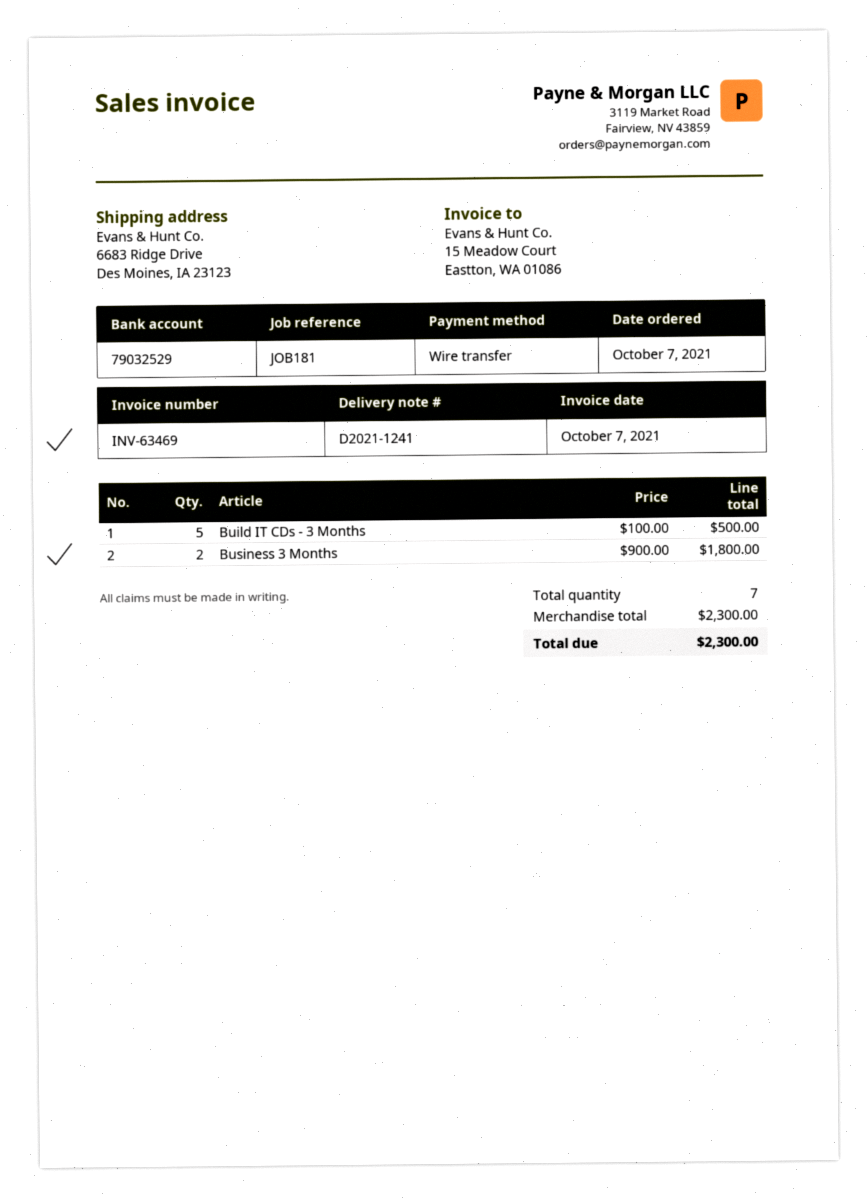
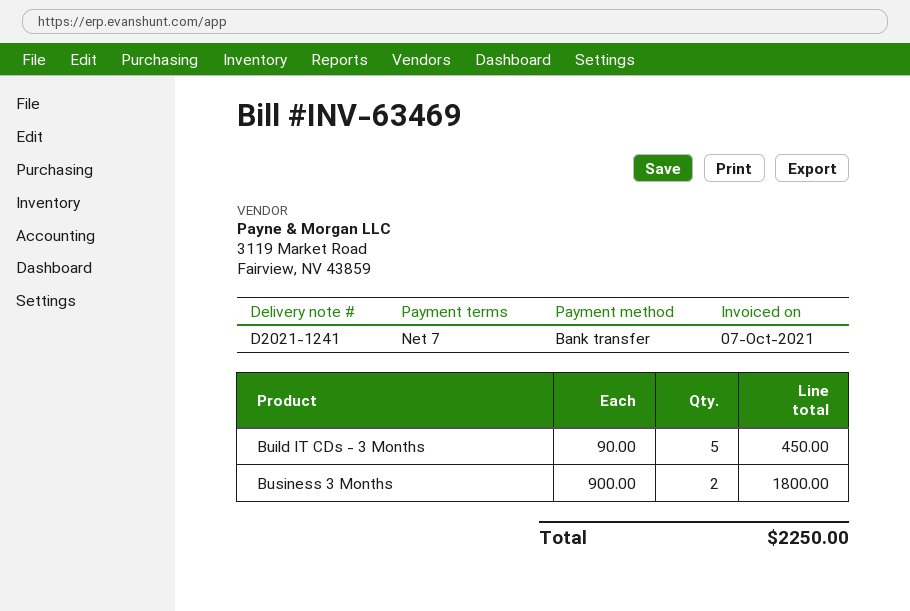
Build IT CDs - 3 Months: 5 x 100.00 = 500.00 -> 5 x 90.00 = 450.00
total: 2300.00 -> 2250.00

